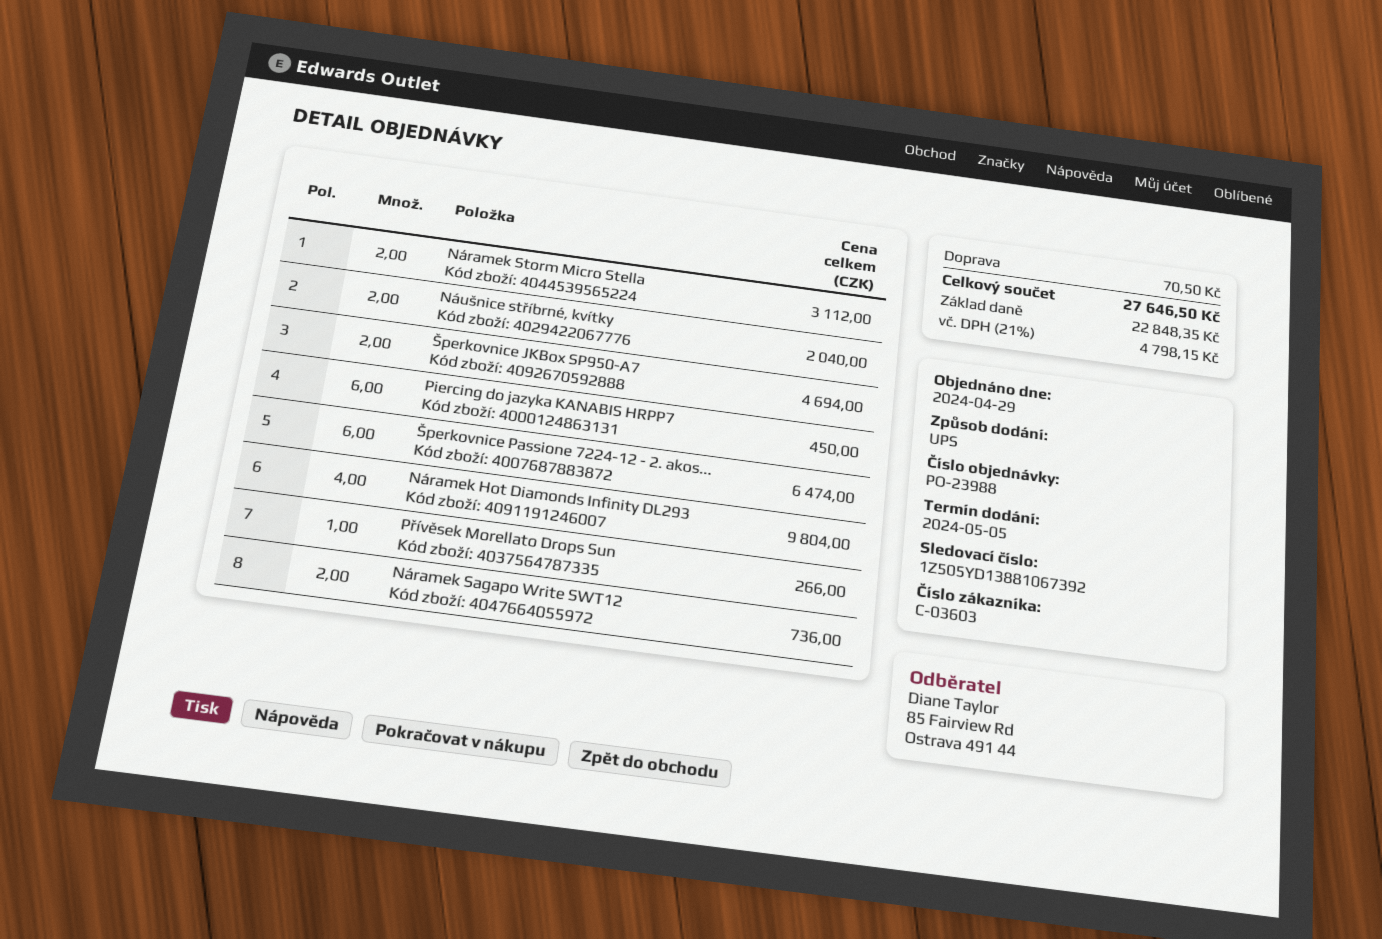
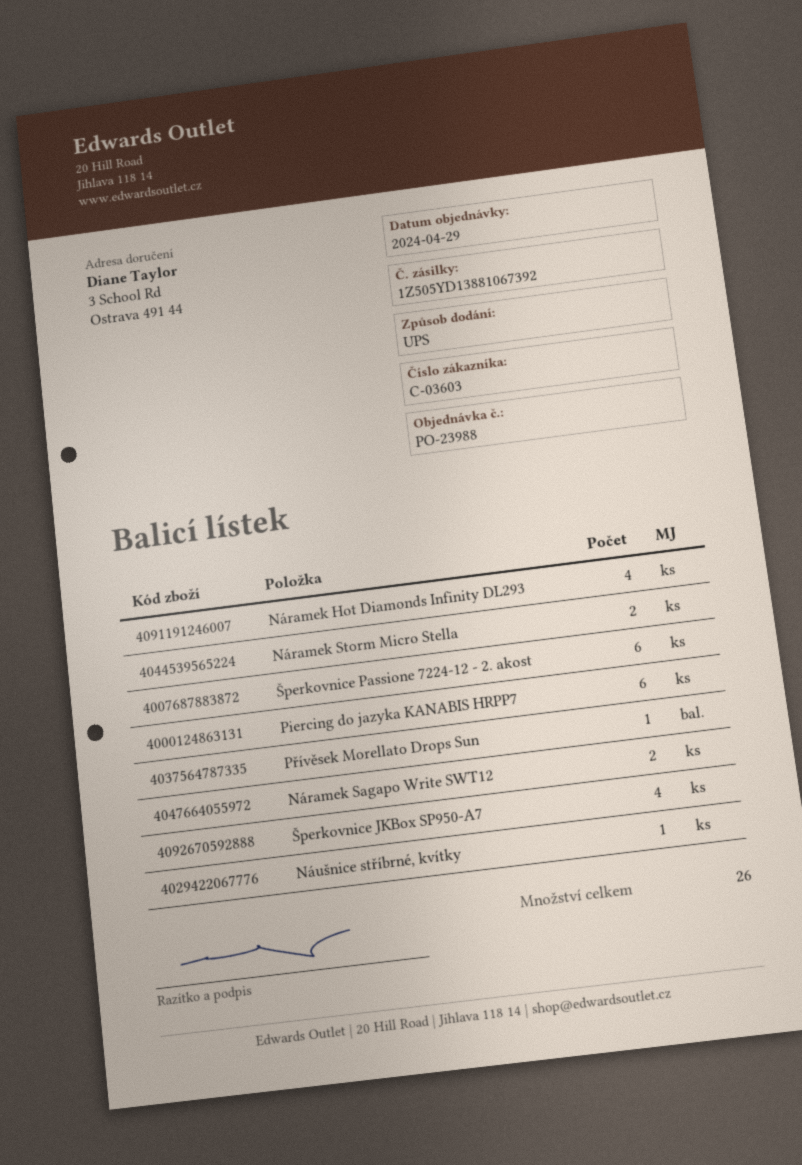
Náušnice stříbrné, kvítky: 2 -> 1
Šperkovnice JKBox SP950-A7: 2 -> 4

